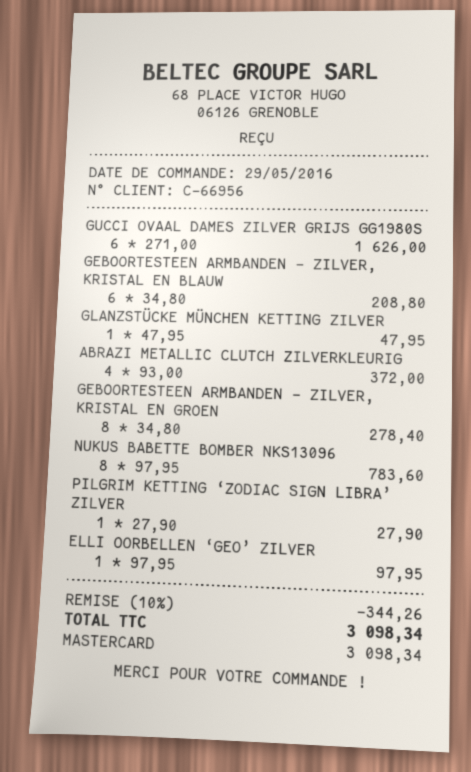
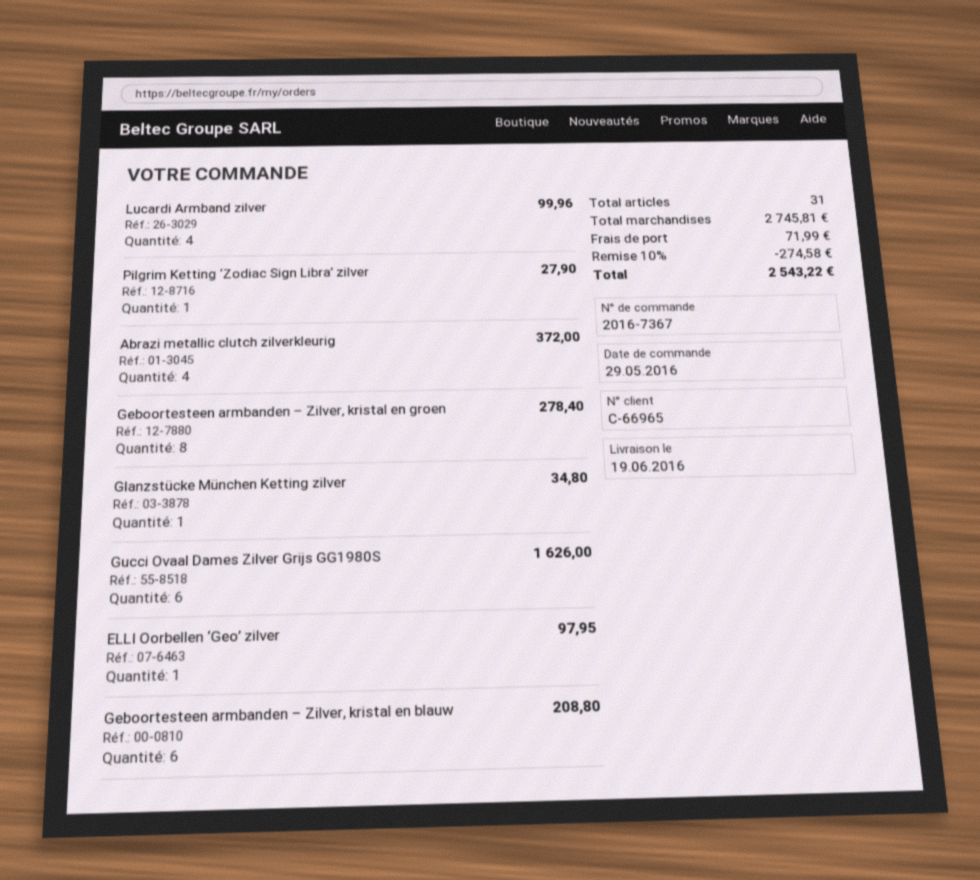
customer number: C-66956 -> C-66965
GLANZSTÜCKE MÜNCHEN KETTING ZILVER: 1 for 47.95 -> 1 for 34.80
NUKUS BABETTE BOMBER NKS13096: 8 for 783.60 -> none
Lucardi Armband zilver: none -> 4 for 99.96
discount: 10% = 344.26 -> 10% = 274.58
shipping: none -> 71.99
total: 3098.34 -> 2543.22

